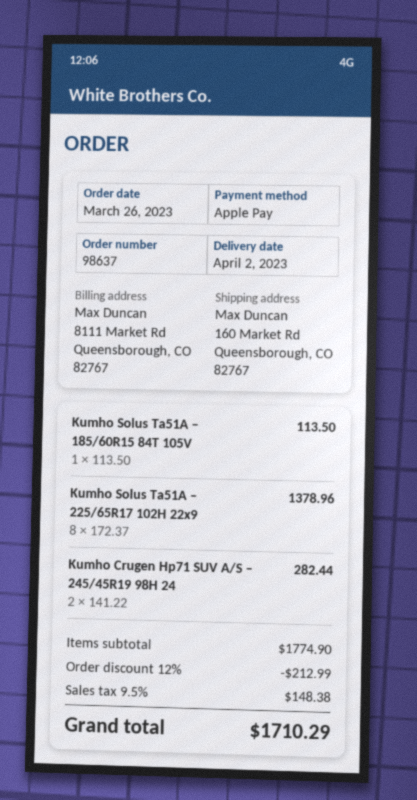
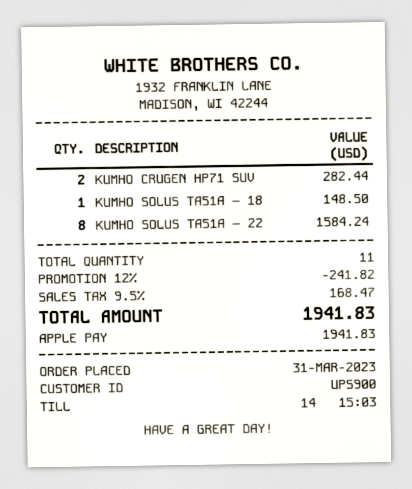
order date: 2023-03-26 -> 2023-03-31
Kumho Solus Ta51A – 185/60R15 84T 105V: 1 for 113.50 -> 1 for 148.50
Kumho Solus Ta51A – 225/65R17 102H 22x9: 8 for 1378.96 -> 8 for 1584.24
discount: 12% = 212.99 -> 12% = 241.82
tax: 9.5% = 148.38 -> 9.5% = 168.47
total: 1710.29 -> 1941.83

